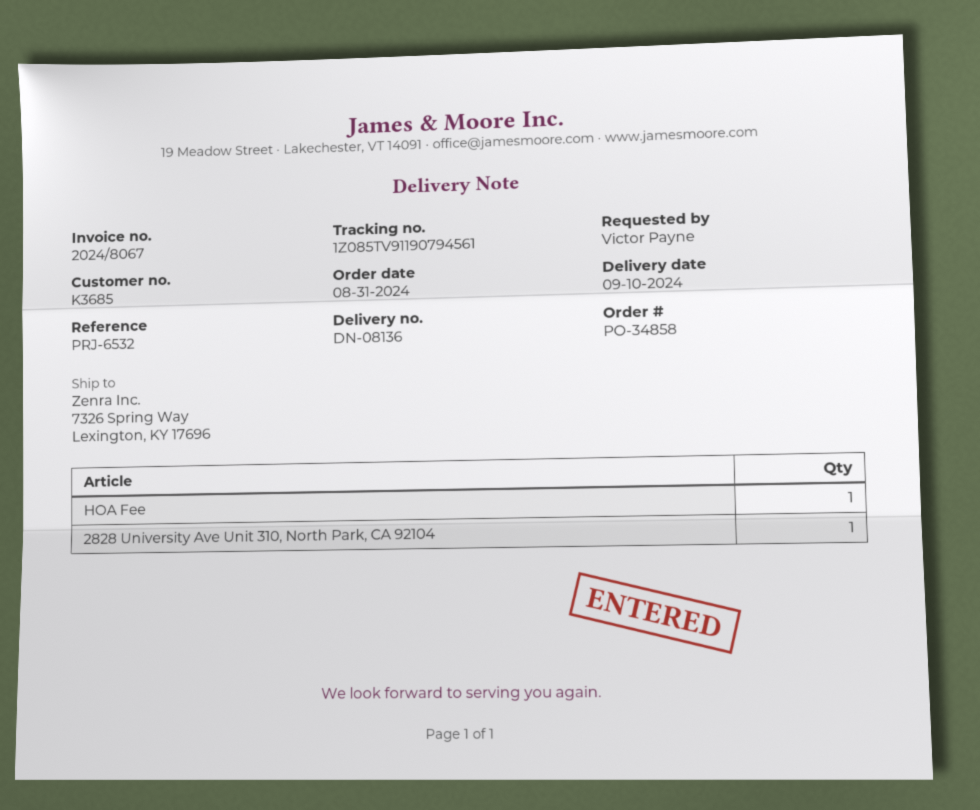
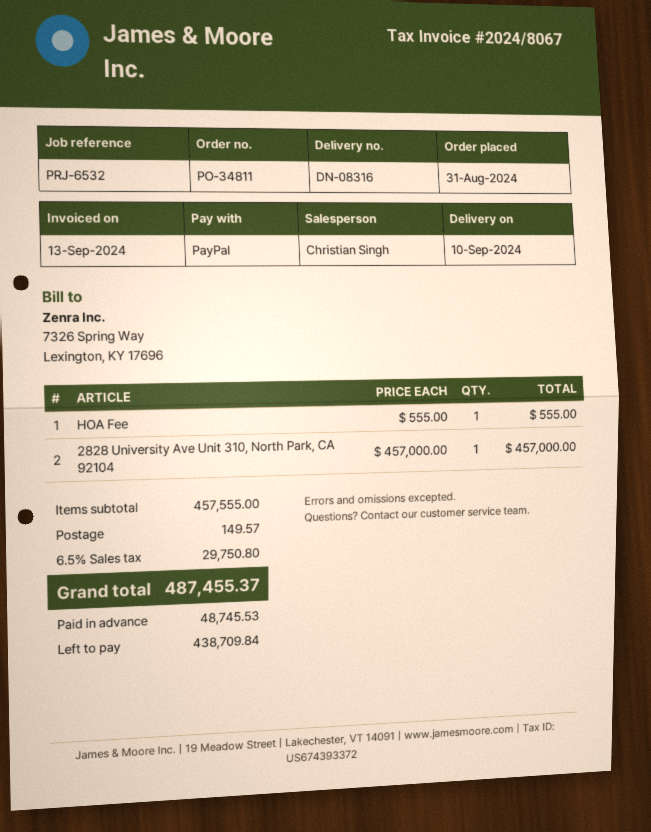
order number: PO-34858 -> PO-34811
delivery note number: DN-08136 -> DN-08316

